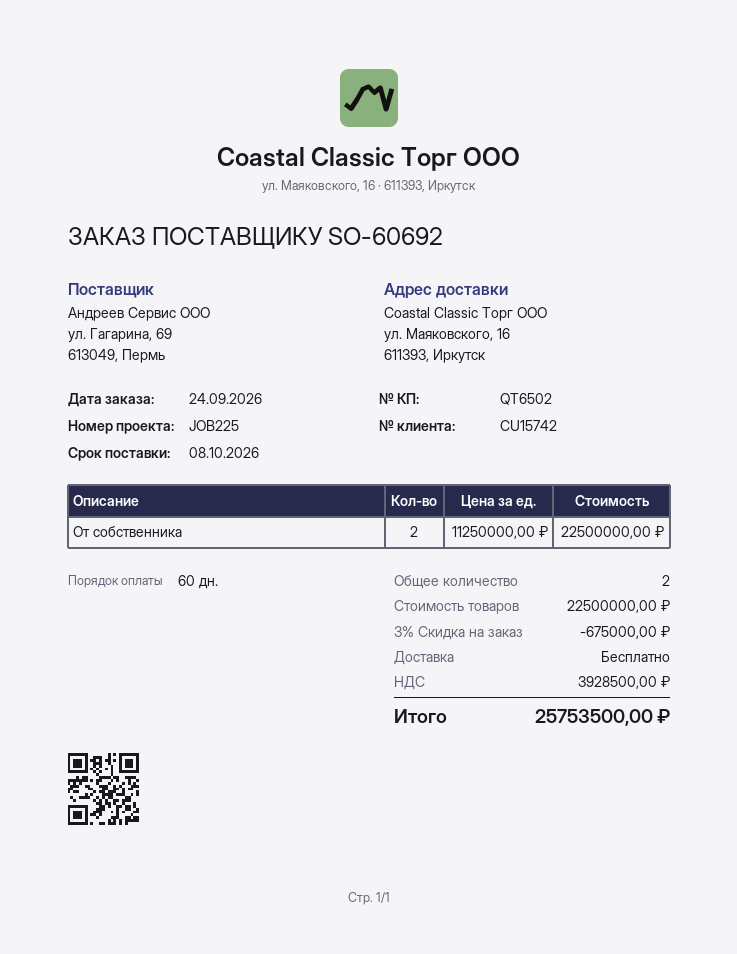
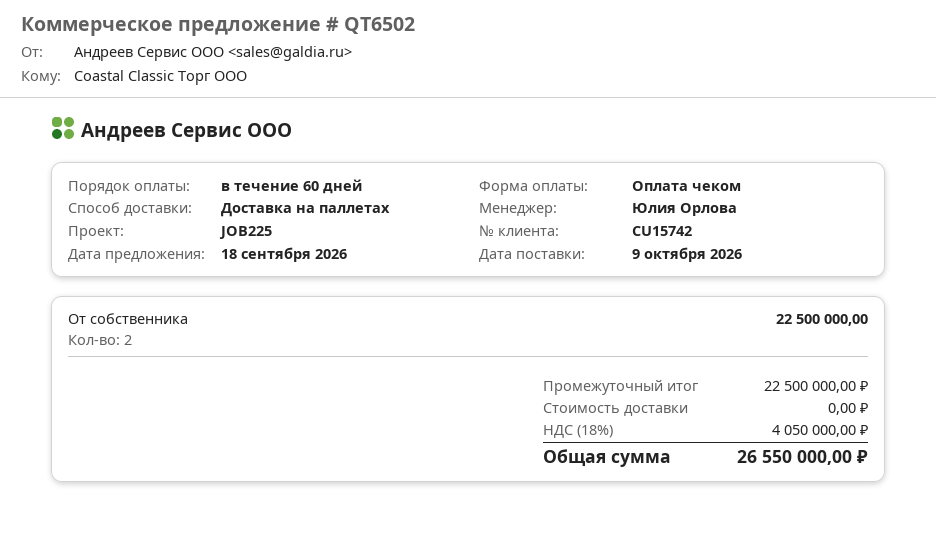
delivery date: 2026-10-08 -> 2026-10-09
discount: 3% = 675000.00 -> none
tax: 3928500.00 -> 4050000.00
total: 25753500.00 -> 26550000.00

